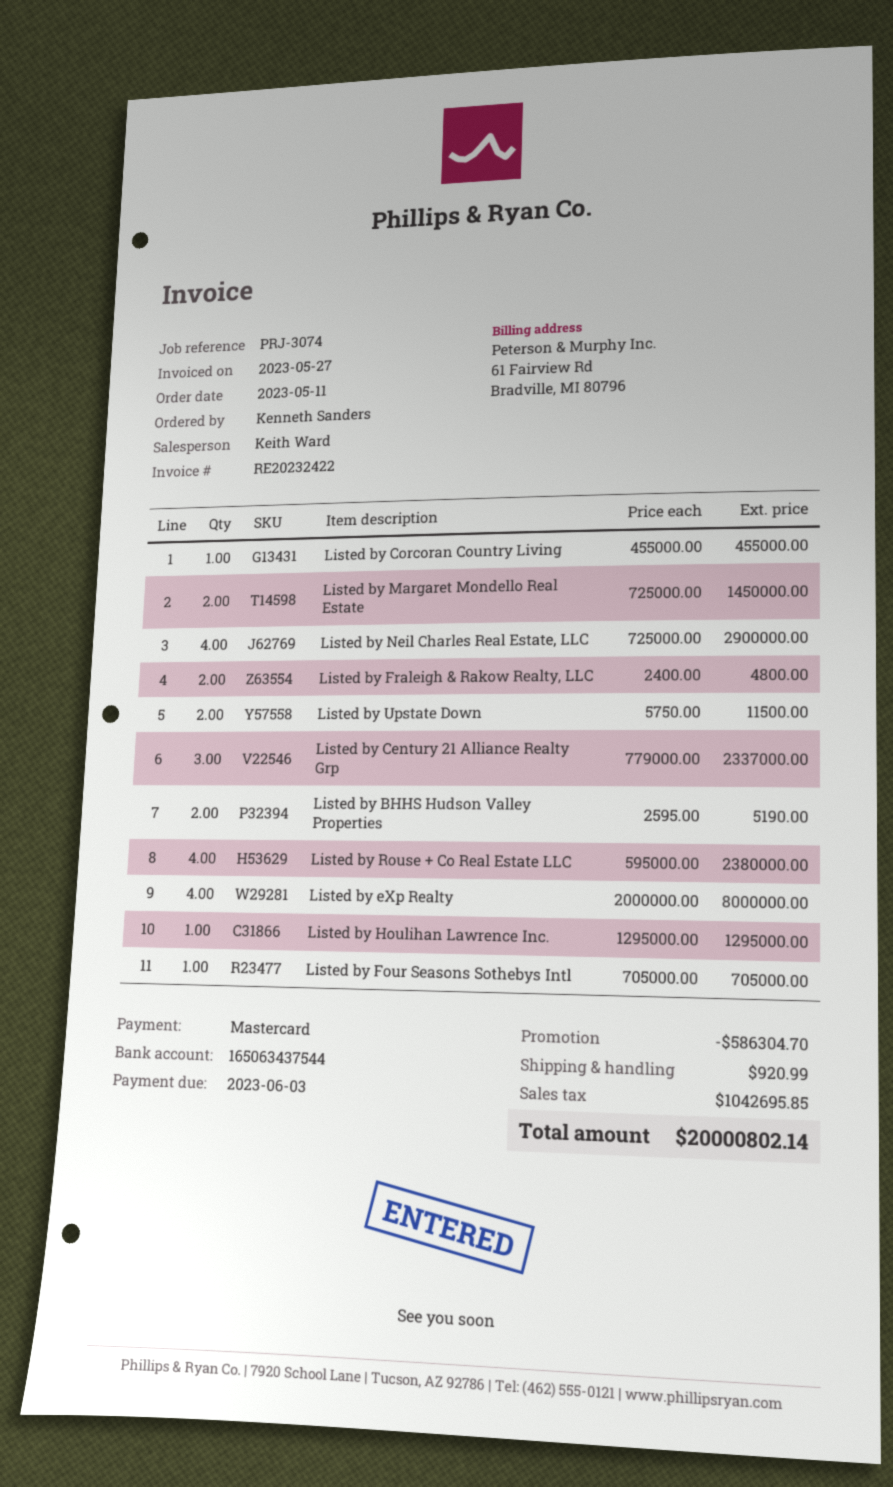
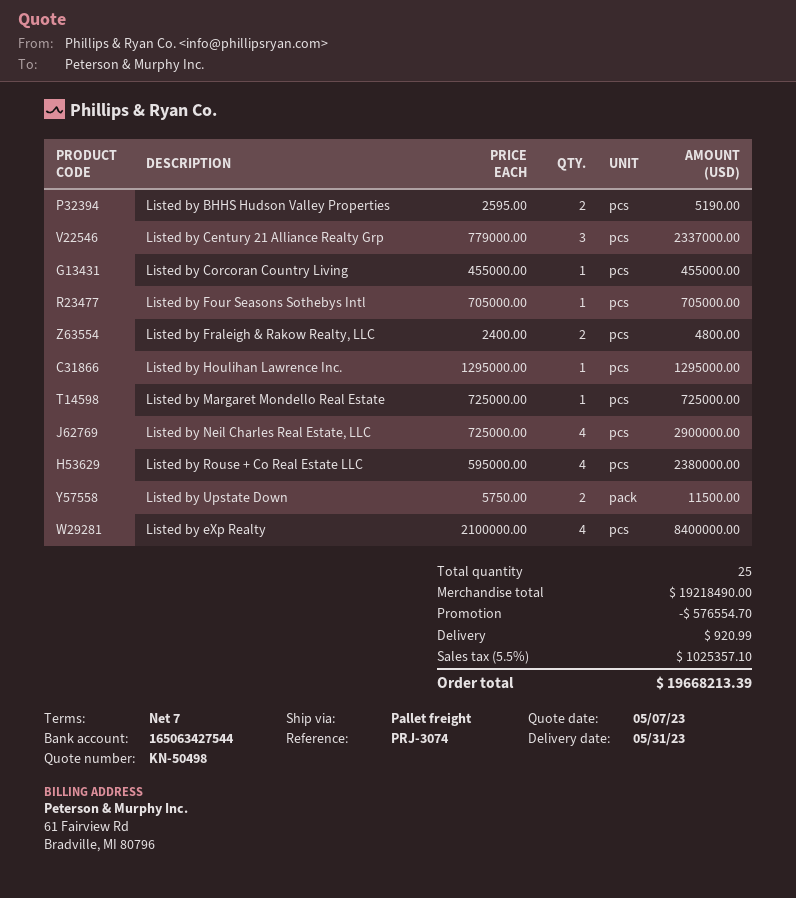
bank account: 165063437544 -> 165063427544
Listed by Margaret Mondello Real Estate: 2 x 725000.00 = 1450000.00 -> 1 x 725000.00 = 725000.00
Listed by eXp Realty: 4 x 2000000.00 = 8000000.00 -> 4 x 2100000.00 = 8400000.00
discount: 586304.70 -> 576554.70
tax: 1042695.85 -> 1025357.10
total: 20000802.14 -> 19668213.39

